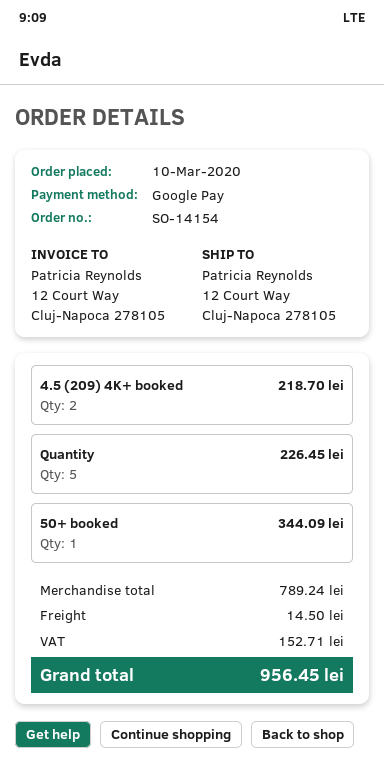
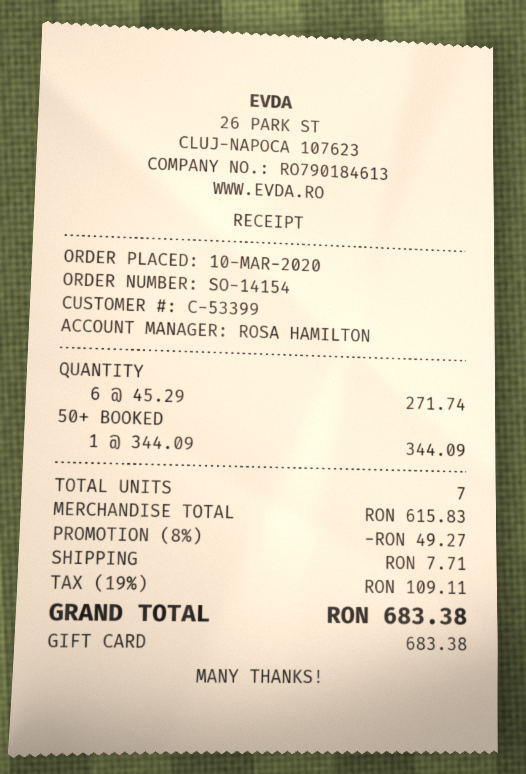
payment method: Google Pay -> gift card
4.5 (209) 4K+ booked: 2 for 218.70 -> none
Quantity: 5 for 226.45 -> 6 for 271.74
subtotal: 789.24 -> 615.83
discount: none -> 8% = 49.27
shipping: 14.50 -> 7.71
tax: 152.71 -> 109.11
total: 956.45 -> 683.38

